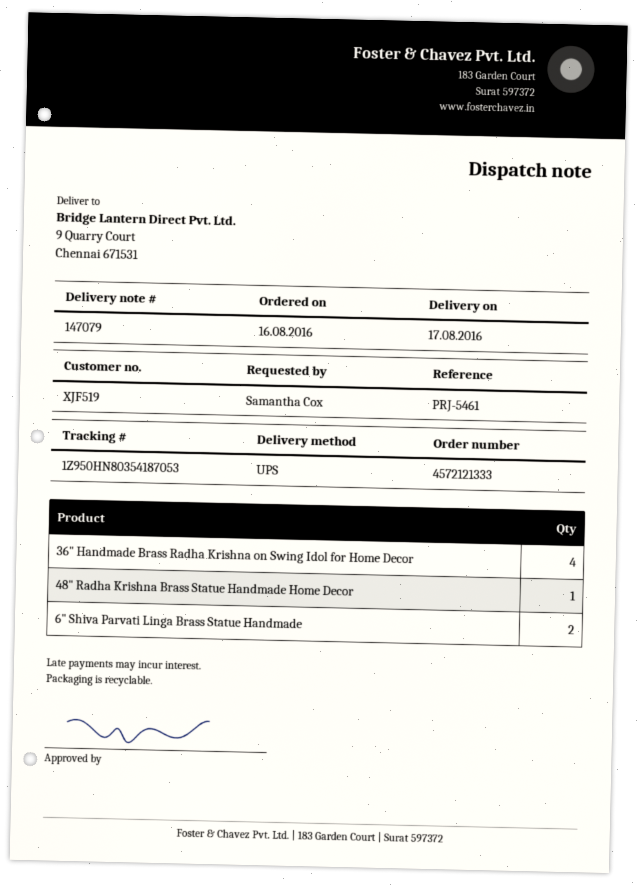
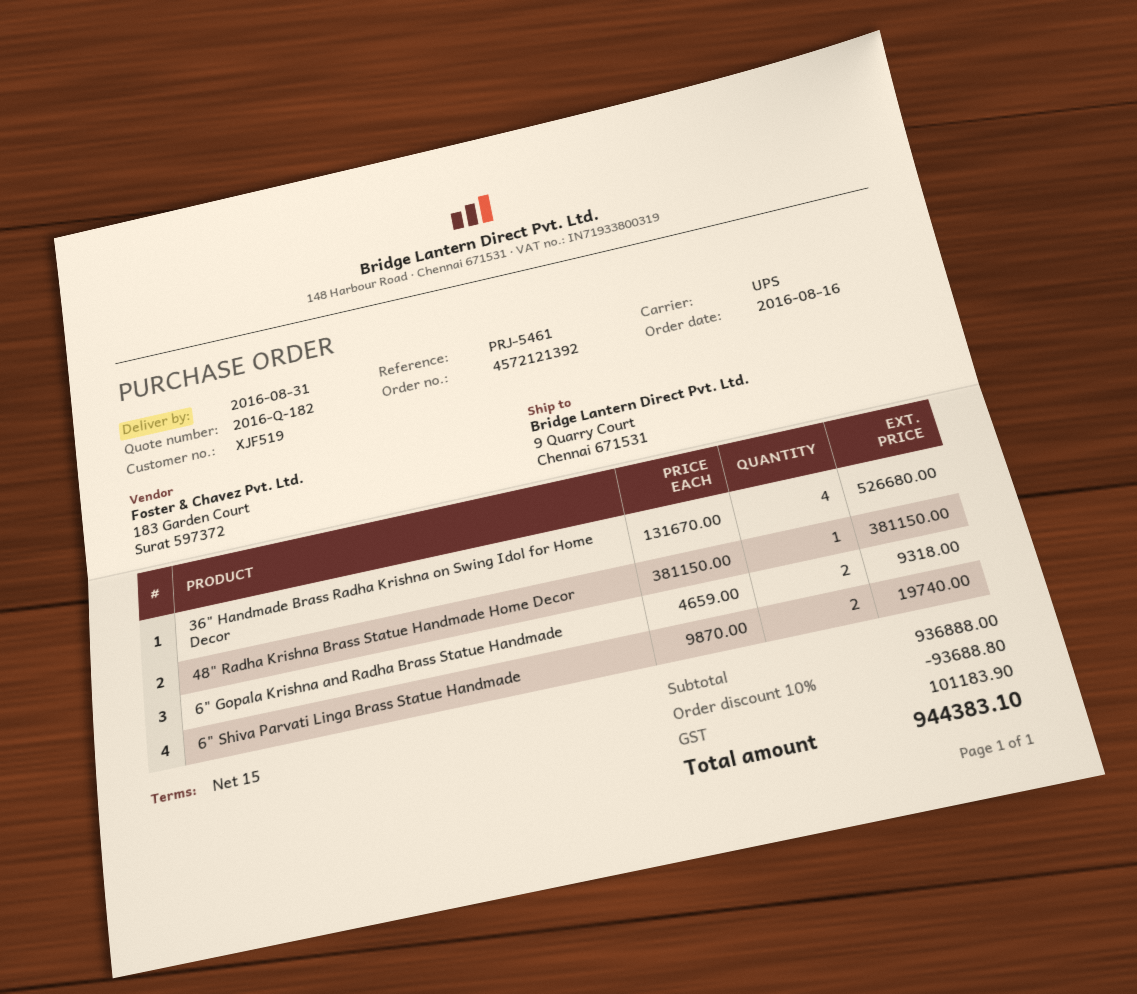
order number: 4572121333 -> 4572121392
delivery date: 2016-08-17 -> 2016-08-31
6" Gopala Krishna and Radha Brass Statue Handmade: none -> 2

